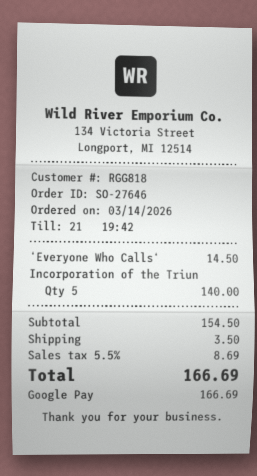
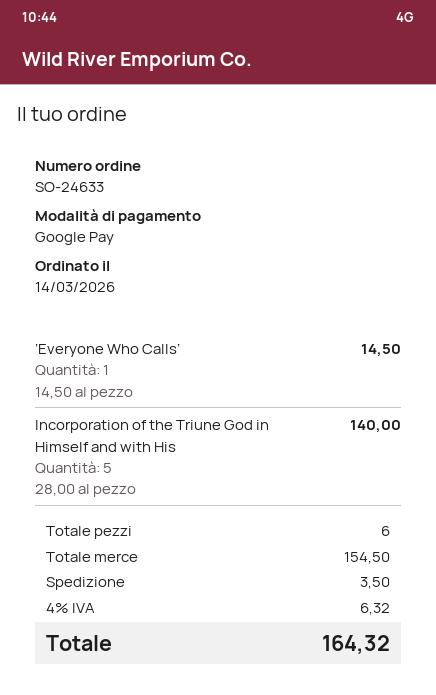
order number: SO-27646 -> SO-24633
tax: 5.5% = 8.69 -> 4% = 6.32
total: 166.69 -> 164.32

